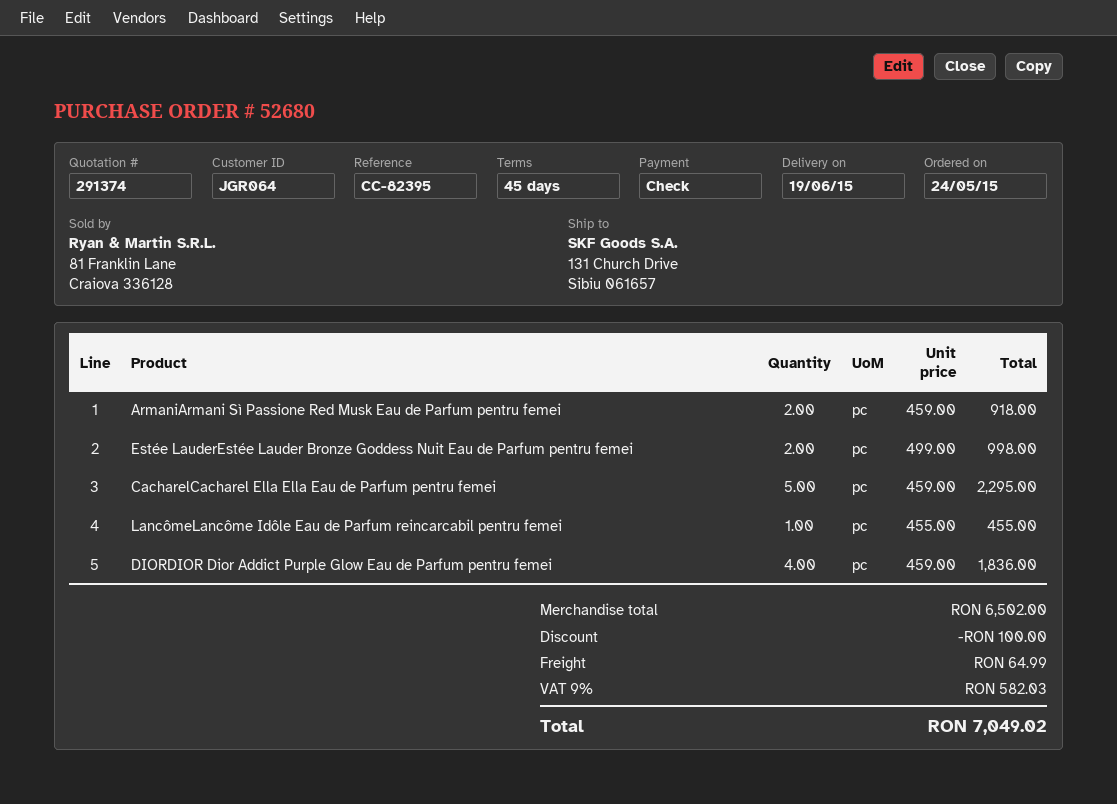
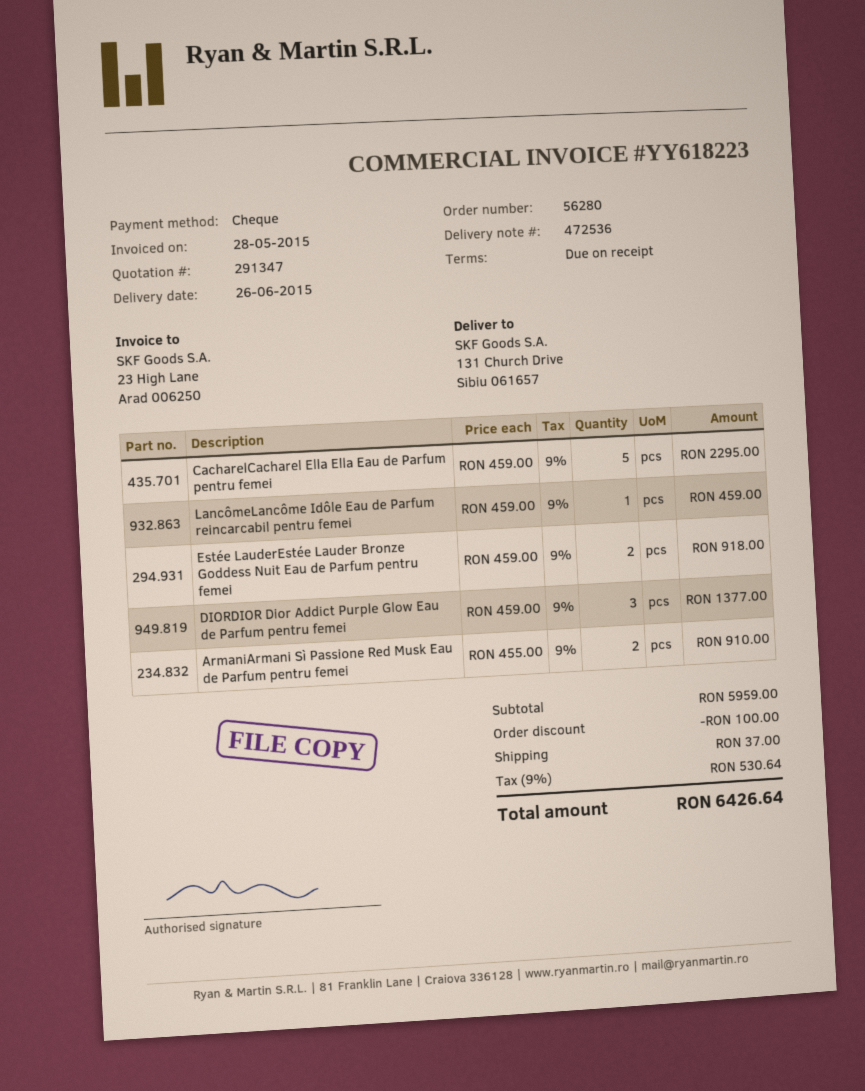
quote number: 291374 -> 291347
order number: 52680 -> 56280
delivery date: 2015-06-19 -> 2015-06-26
payment terms: 45 days -> on receipt
ArmaniArmani Sì Passione Red Musk Eau de Parfum pentru femei: 2 x 459.00 = 918.00 -> 2 x 455.00 = 910.00
Estée LauderEstée Lauder Bronze Goddess Nuit Eau de Parfum pentru femei: 2 x 499.00 = 998.00 -> 2 x 459.00 = 918.00
LancômeLancôme Idôle Eau de Parfum reincarcabil pentru femei: 1 x 455.00 = 455.00 -> 1 x 459.00 = 459.00
DIORDIOR Dior Addict Purple Glow Eau de Parfum pentru femei: 4 x 459.00 = 1836.00 -> 3 x 459.00 = 1377.00
subtotal: 6502.00 -> 5959.00
shipping: 64.99 -> 37.00
tax: 9% = 582.03 -> 9% = 530.64
total: 7049.02 -> 6426.64

